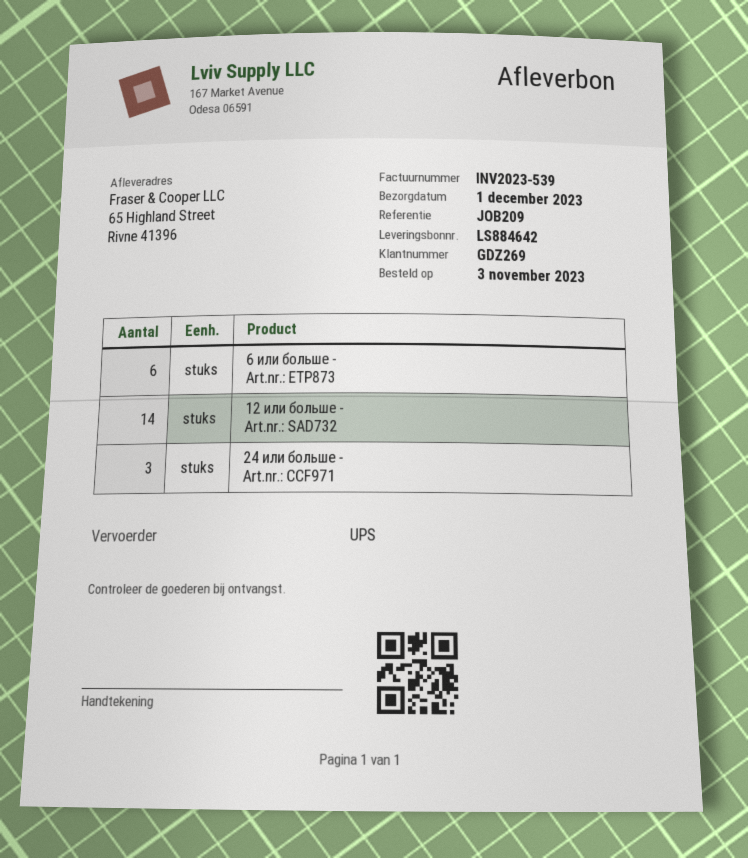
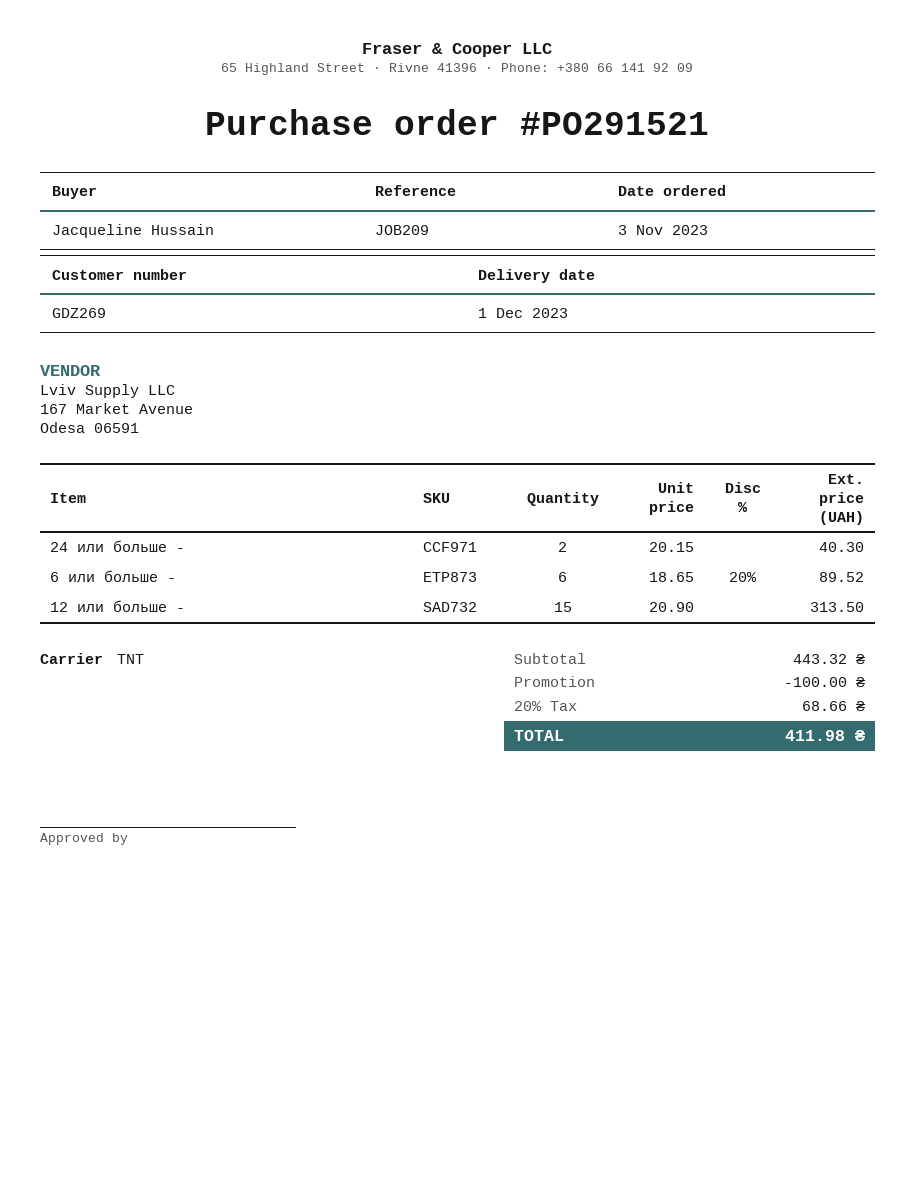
shipping method: UPS -> TNT
12 или больше -: 14 -> 15
24 или больше -: 3 -> 2

